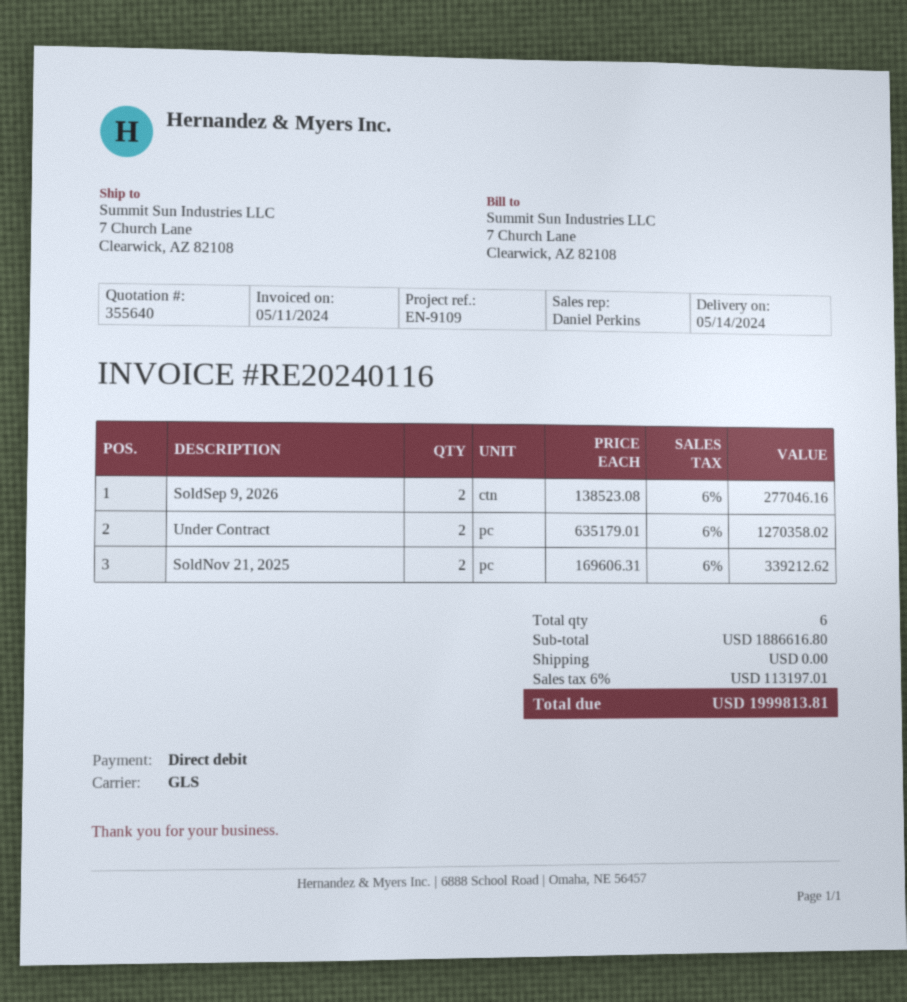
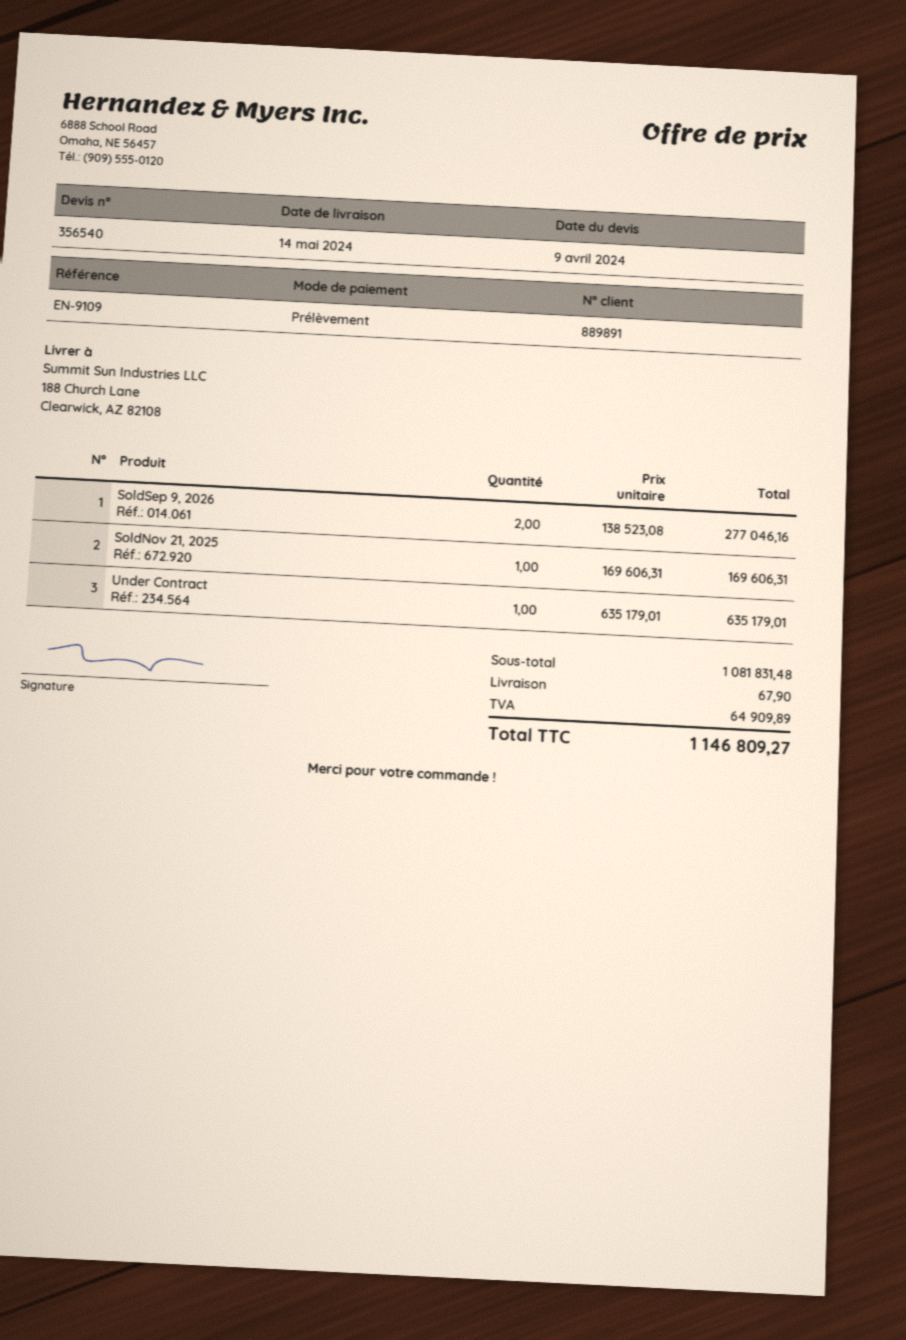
quote number: 355640 -> 356540
ship to: 7 Church Lane, Clearwick, AZ 82108 -> 188 Church Lane, Clearwick, AZ 82108
Under Contract: 2 x 635179.01 = 1270358.02 -> 1 x 635179.01 = 635179.01
SoldNov 21, 2025: 2 x 169606.31 = 339212.62 -> 1 x 169606.31 = 169606.31
subtotal: 1886616.80 -> 1081831.48
shipping: 0.00 -> 67.90
tax: 113197.01 -> 64909.89
total: 1999813.81 -> 1146809.27

